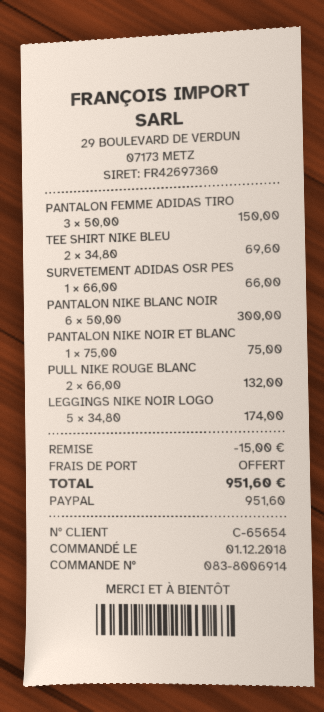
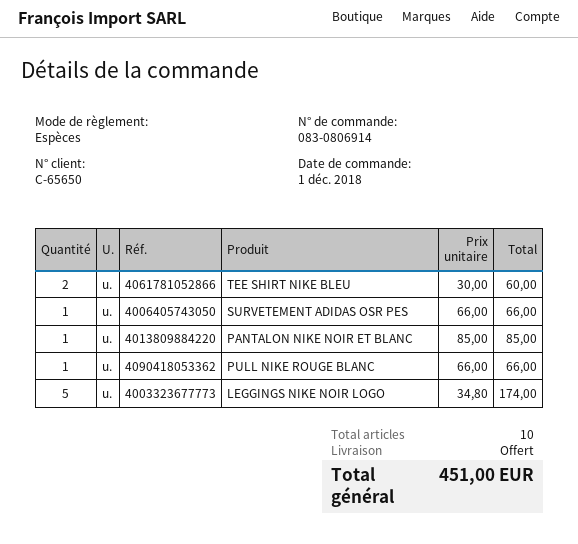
order number: 083-8006914 -> 083-0806914
customer number: C-65654 -> C-65650
payment method: PayPal -> cash
PANTALON FEMME ADIDAS TIRO: 3 x 50.00 = 150.00 -> none
TEE SHIRT NIKE BLEU: 2 x 34.80 = 69.60 -> 2 x 30.00 = 60.00
PANTALON NIKE BLANC NOIR: 6 x 50.00 = 300.00 -> none
PANTALON NIKE NOIR ET BLANC: 1 x 75.00 = 75.00 -> 1 x 85.00 = 85.00
PULL NIKE ROUGE BLANC: 2 x 66.00 = 132.00 -> 1 x 66.00 = 66.00
discount: 15.00 -> none
total: 951.60 -> 451.00

